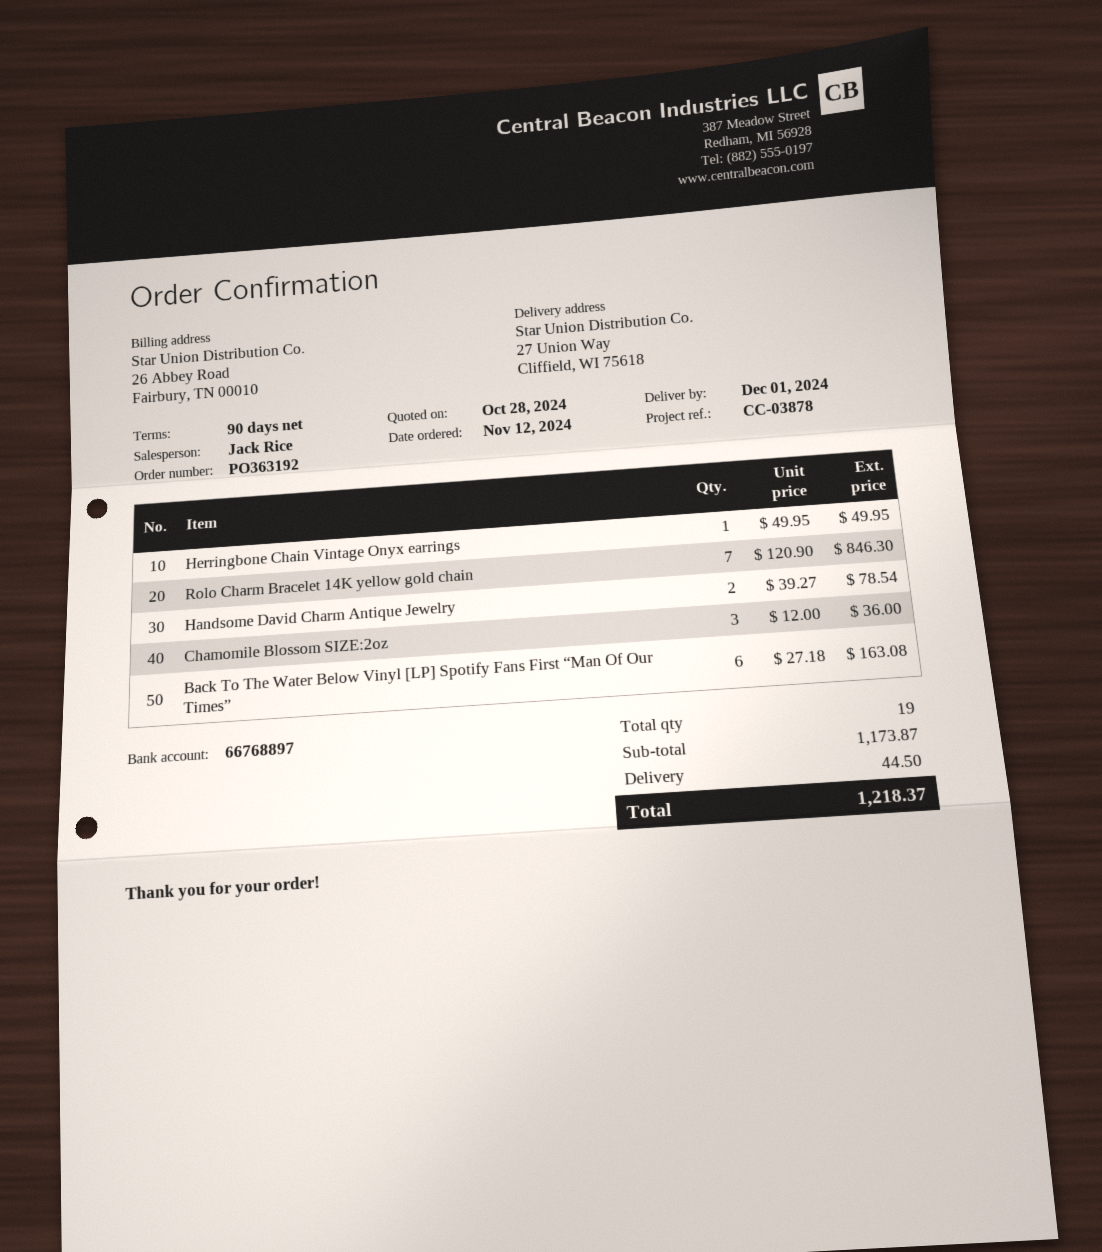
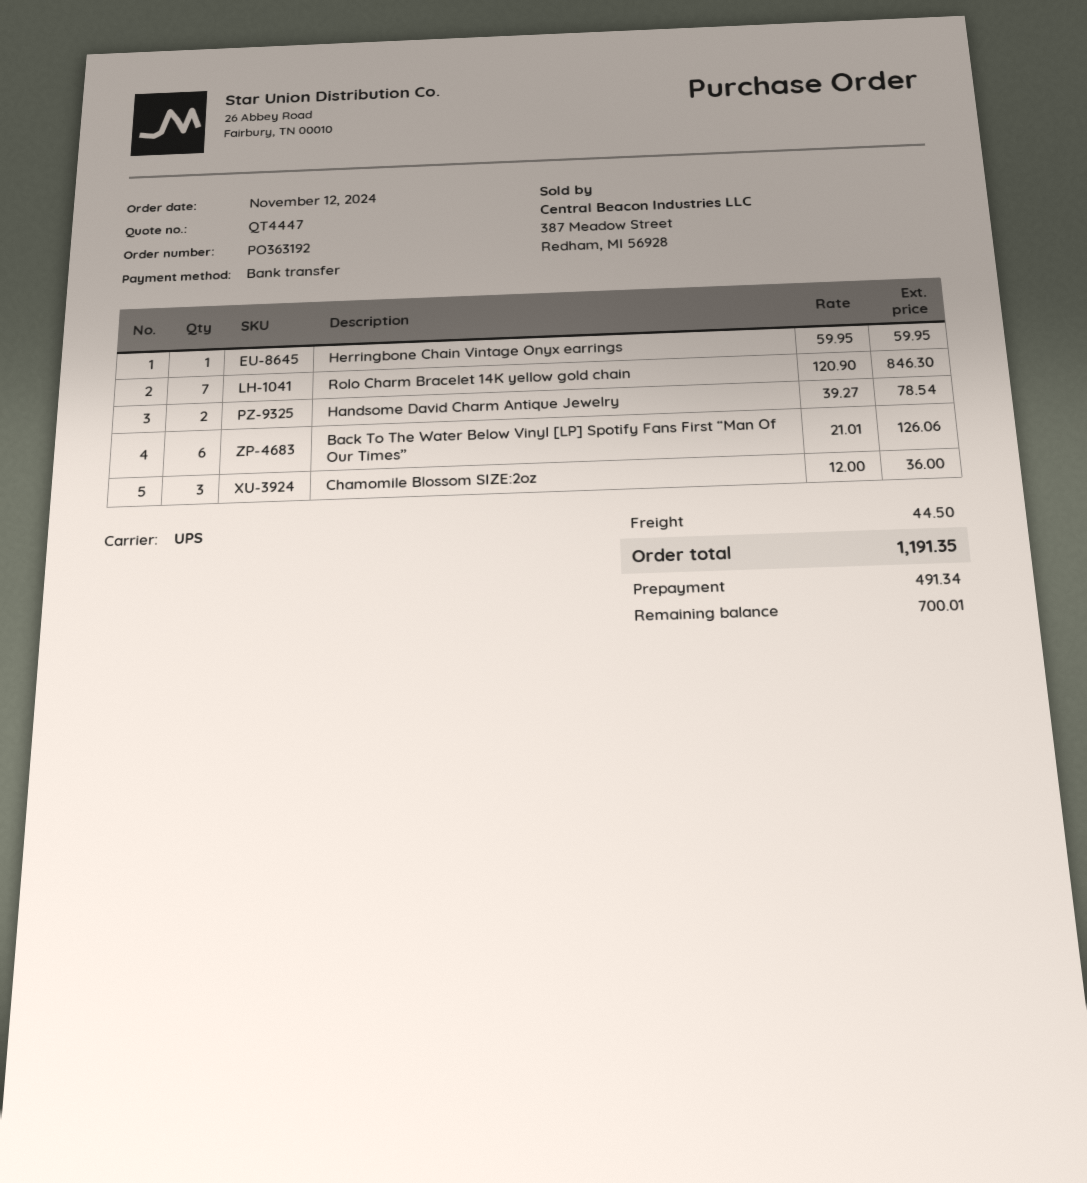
Herringbone Chain Vintage Onyx earrings: 1 x 49.95 = 49.95 -> 1 x 59.95 = 59.95
Back To The Water Below Vinyl [LP] Spotify Fans First “Man Of Our Times”: 6 x 27.18 = 163.08 -> 6 x 21.01 = 126.06
total: 1218.37 -> 1191.35

